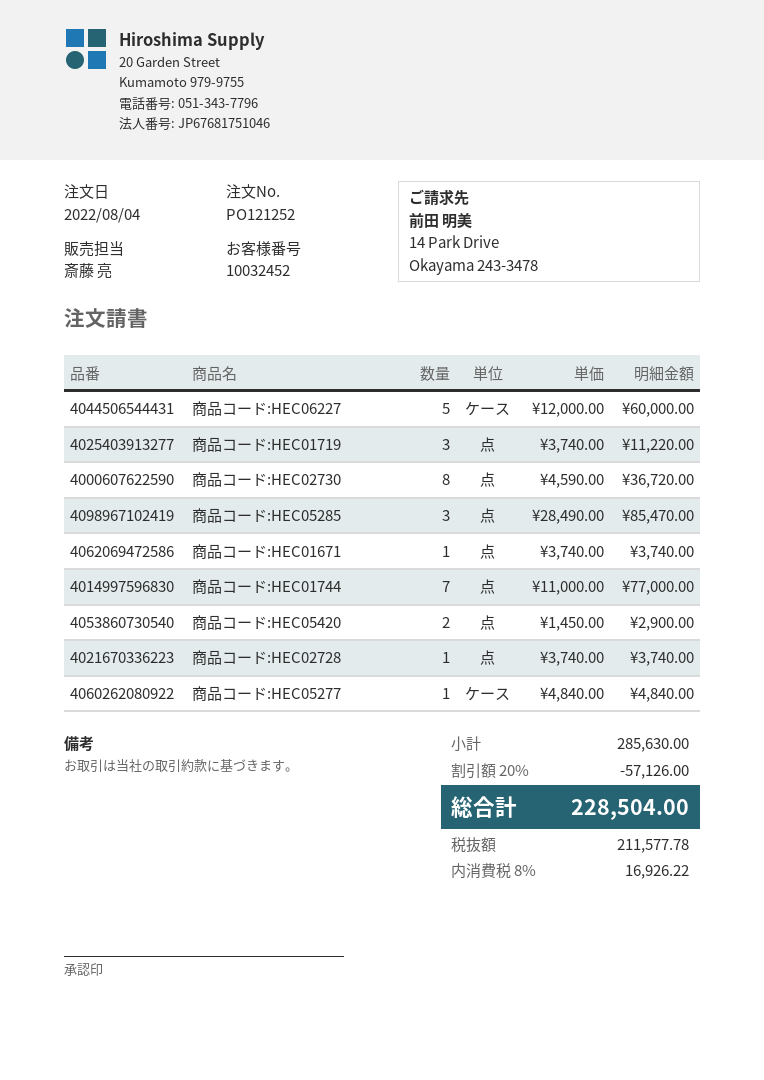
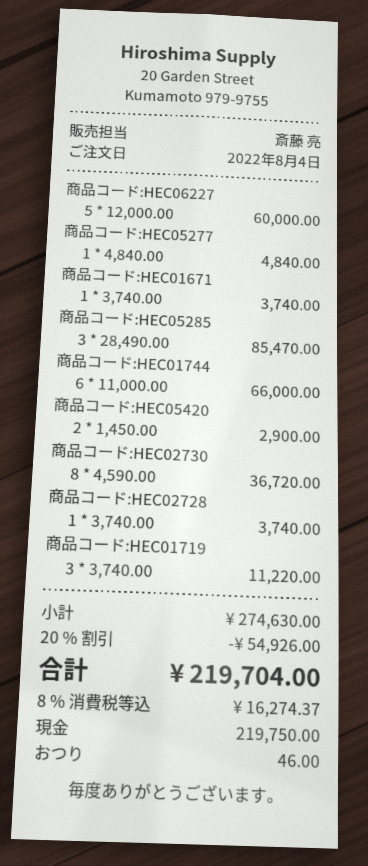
商品コード:HEC01744: 7 x 11000.00 = 77000.00 -> 6 x 11000.00 = 66000.00
subtotal: 285630.00 -> 274630.00
discount: 20% = 57126.00 -> 20% = 54926.00
tax: 8% = 16926.22 -> 8% = 16274.37
total: 228504.00 -> 219704.00

